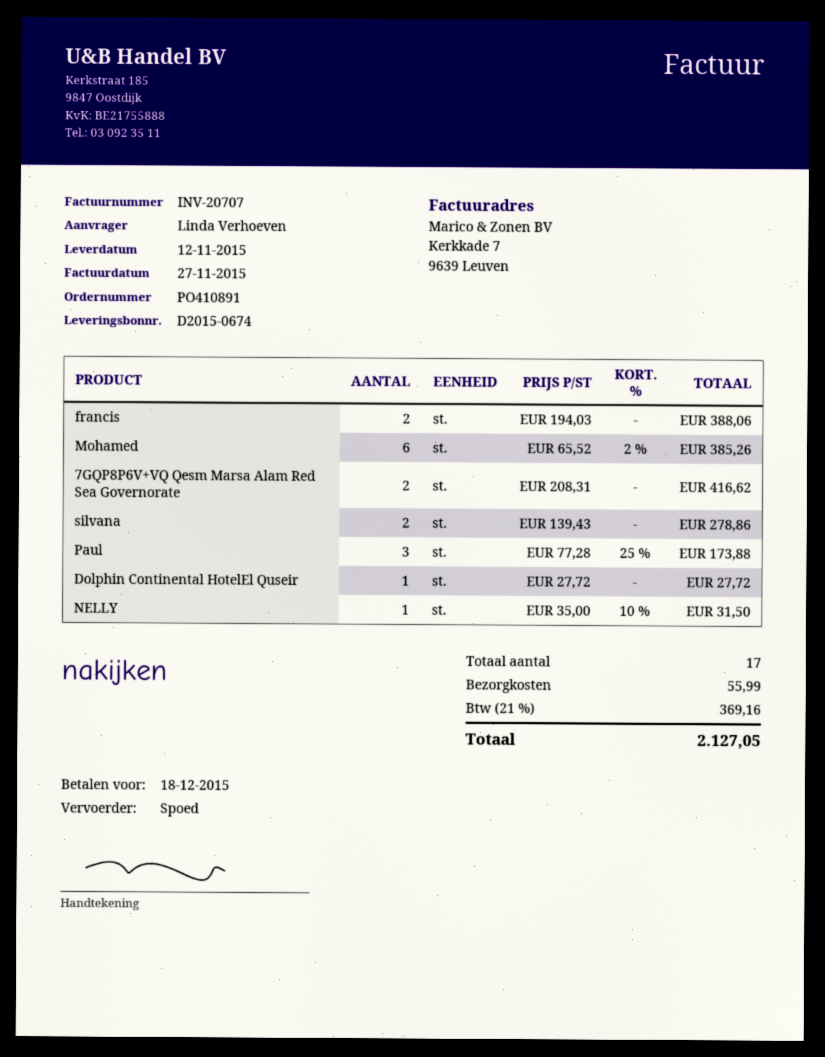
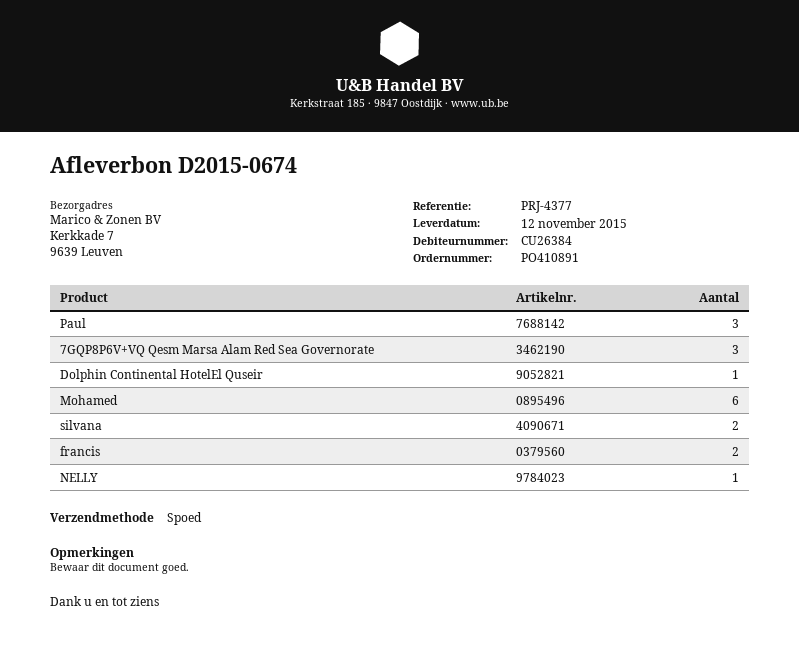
7GQP8P6V+VQ Qesm Marsa Alam Red Sea Governorate: 2 -> 3

